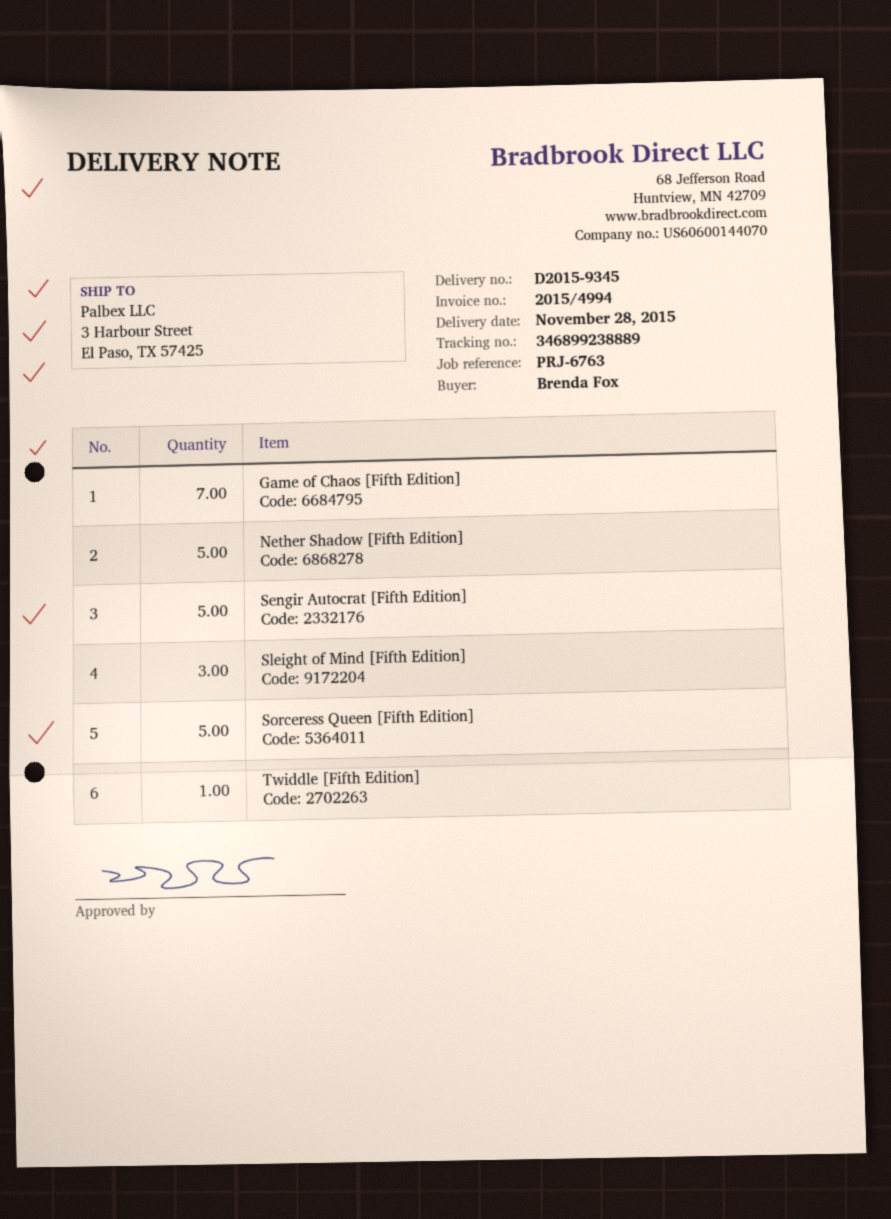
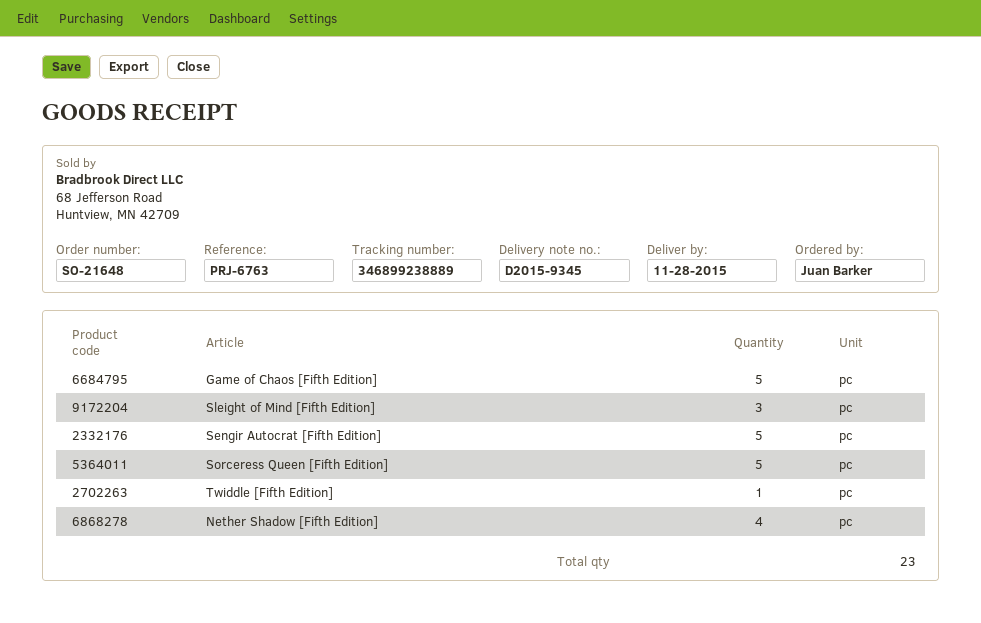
ordered by: Brenda Fox -> Juan Barker
Game of Chaos [Fifth Edition]: 7 -> 5
Nether Shadow [Fifth Edition]: 5 -> 4

